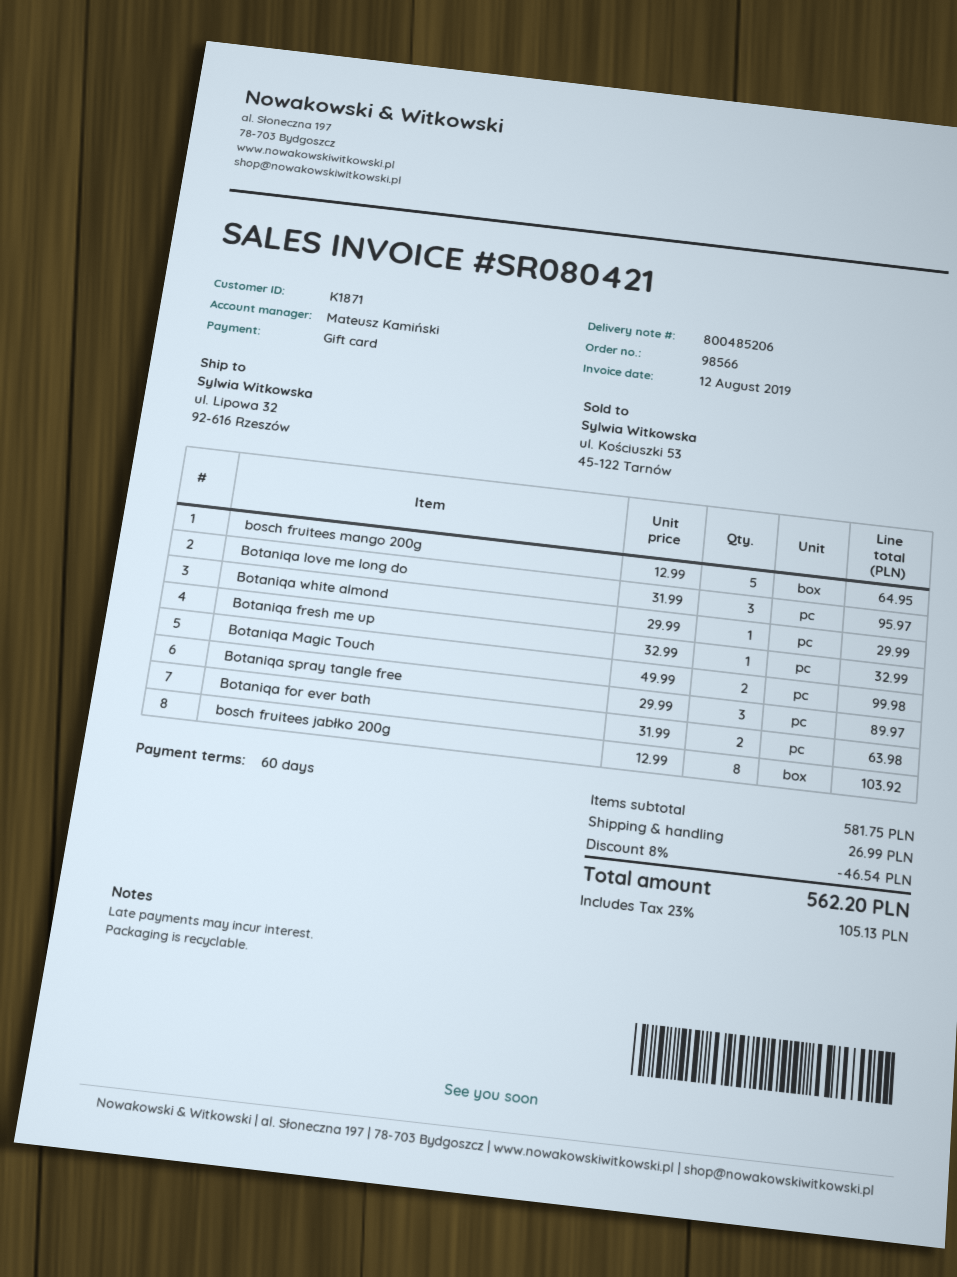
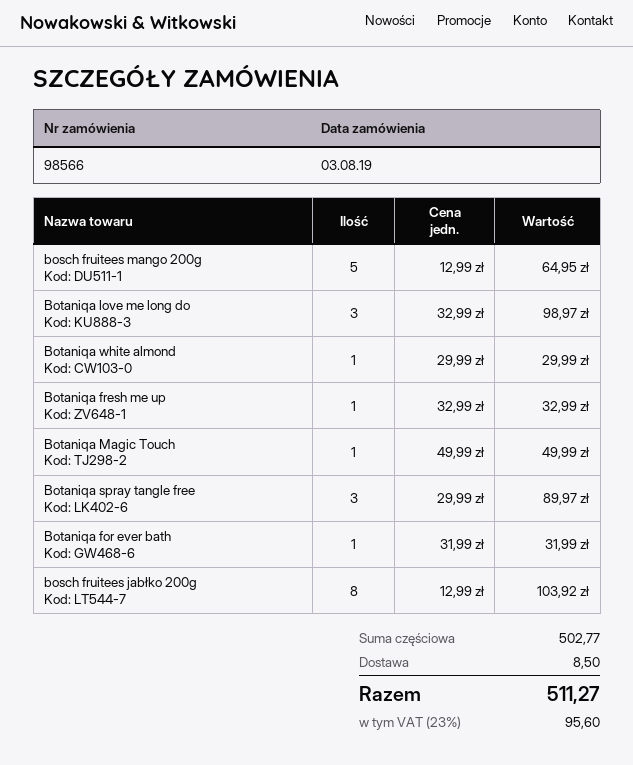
Botaniqa love me long do: 3 x 31.99 = 95.97 -> 3 x 32.99 = 98.97
Botaniqa Magic Touch: 2 x 49.99 = 99.98 -> 1 x 49.99 = 49.99
Botaniqa for ever bath: 2 x 31.99 = 63.98 -> 1 x 31.99 = 31.99
subtotal: 581.75 -> 502.77
discount: 8% = 46.54 -> none
shipping: 26.99 -> 8.50
tax: 23% = 105.13 -> 23% = 95.60
total: 562.20 -> 511.27

